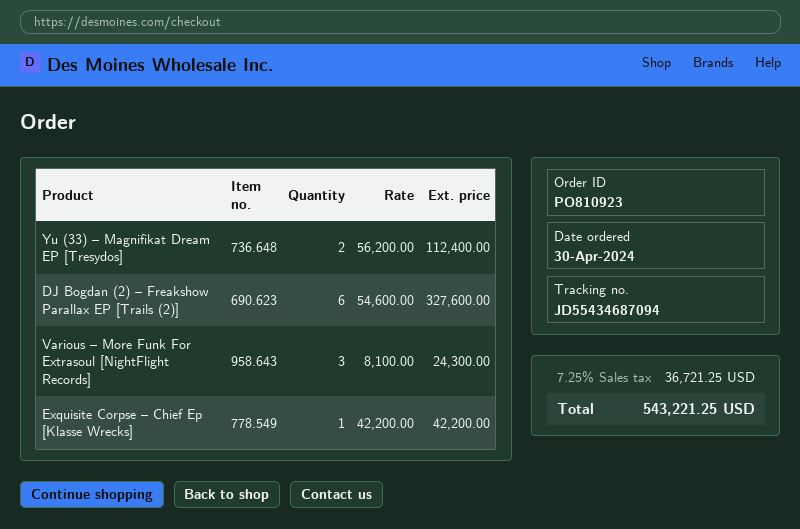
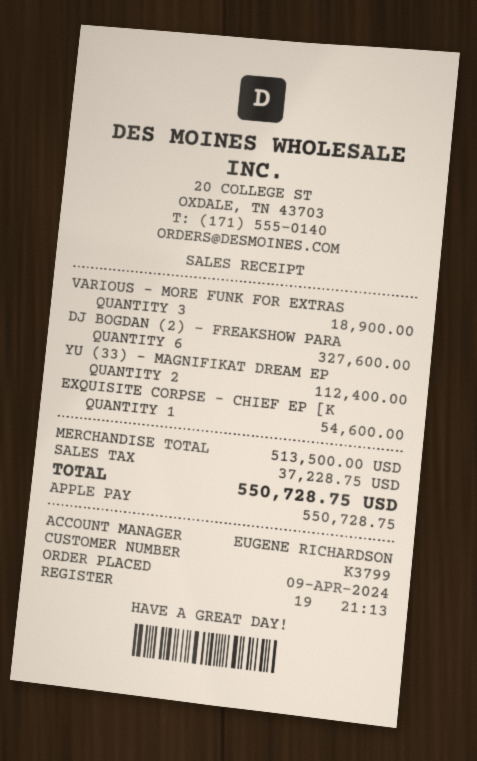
order date: 2024-04-30 -> 2024-04-09
Various – More Funk For Extrasoul [NightFlight Records]: 3 for 24300.00 -> 3 for 18900.00
Exquisite Corpse – Chief Ep [Klasse Wrecks]: 1 for 42200.00 -> 1 for 54600.00
tax: 36721.25 -> 37228.75
total: 543221.25 -> 550728.75

